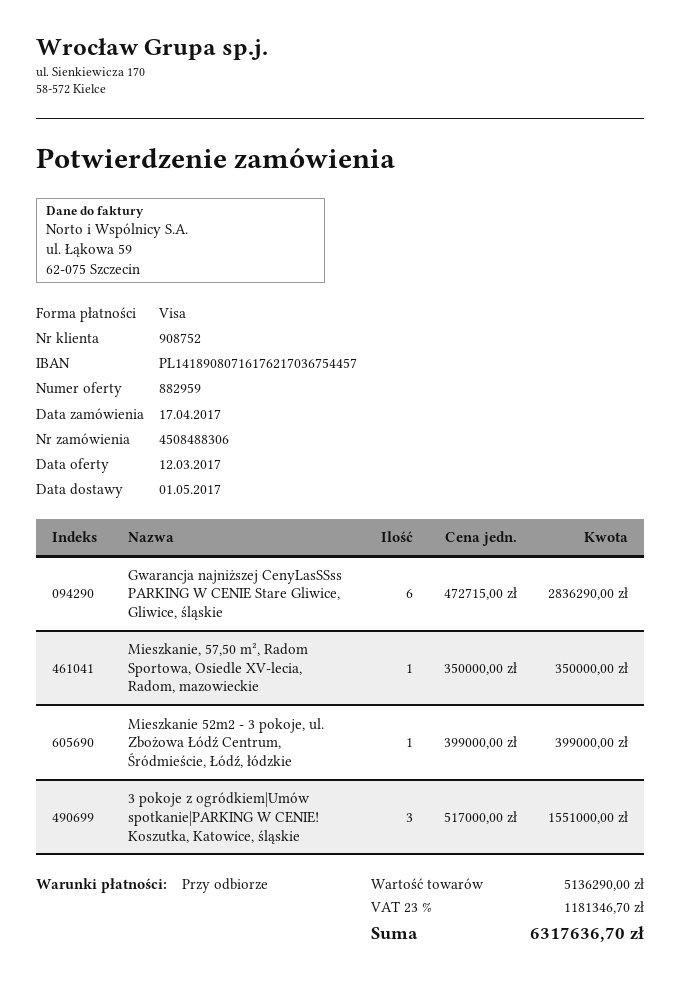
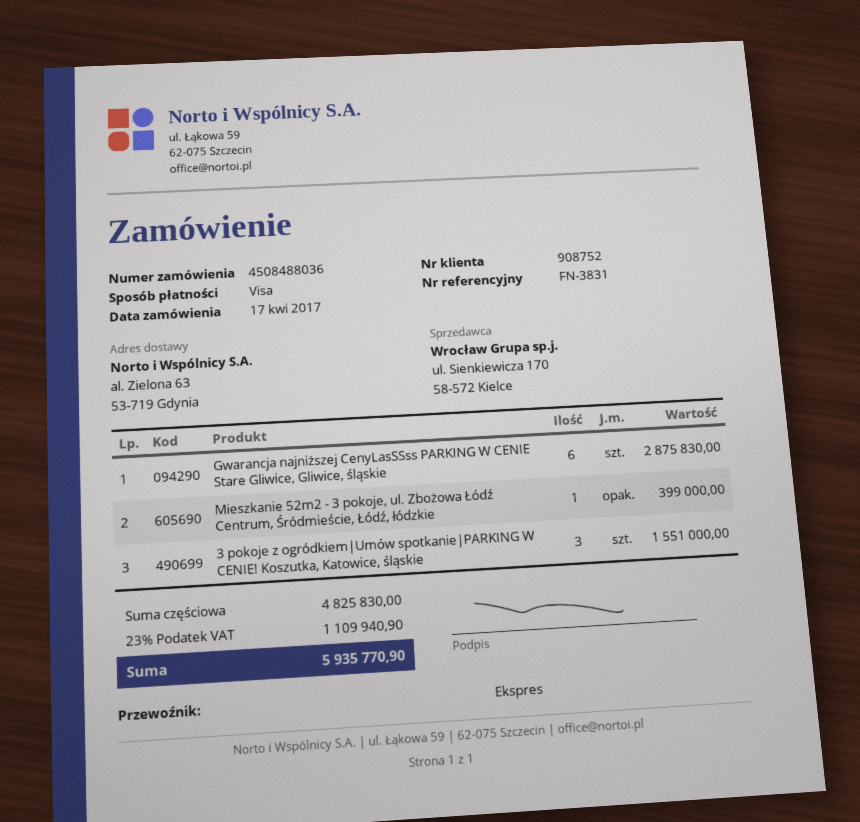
order number: 4508488306 -> 4508488036
Gwarancja najniższej CenyLasSSss PARKING W CENIE Stare Gliwice, Gliwice, śląskie: 6 for 2836290.00 -> 6 for 2875830.00
Mieszkanie, 57,50 m², Radom Sportowa, Osiedle XV-lecia, Radom, mazowieckie: 1 for 350000.00 -> none
subtotal: 5136290.00 -> 4825830.00
tax: 23% = 1181346.70 -> 23% = 1109940.90
total: 6317636.70 -> 5935770.90

